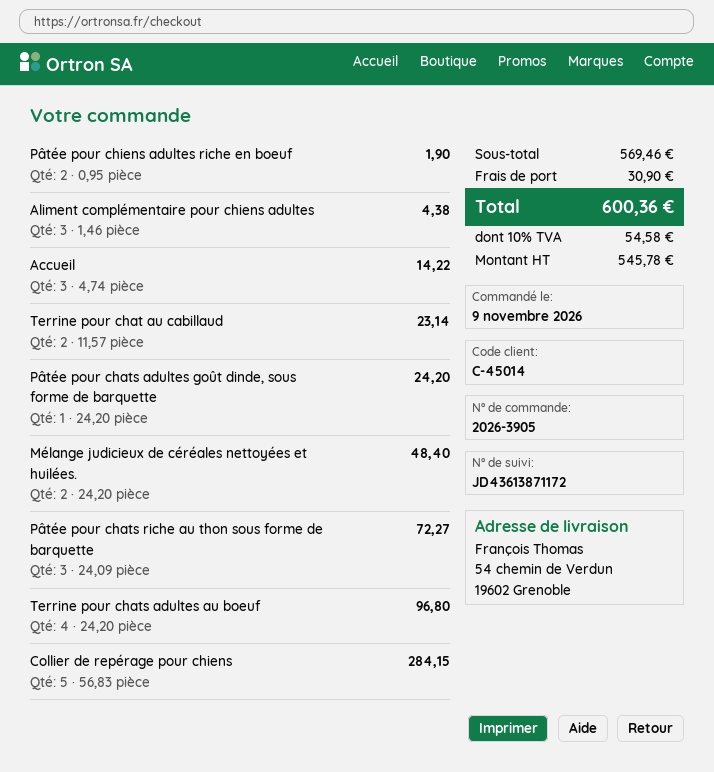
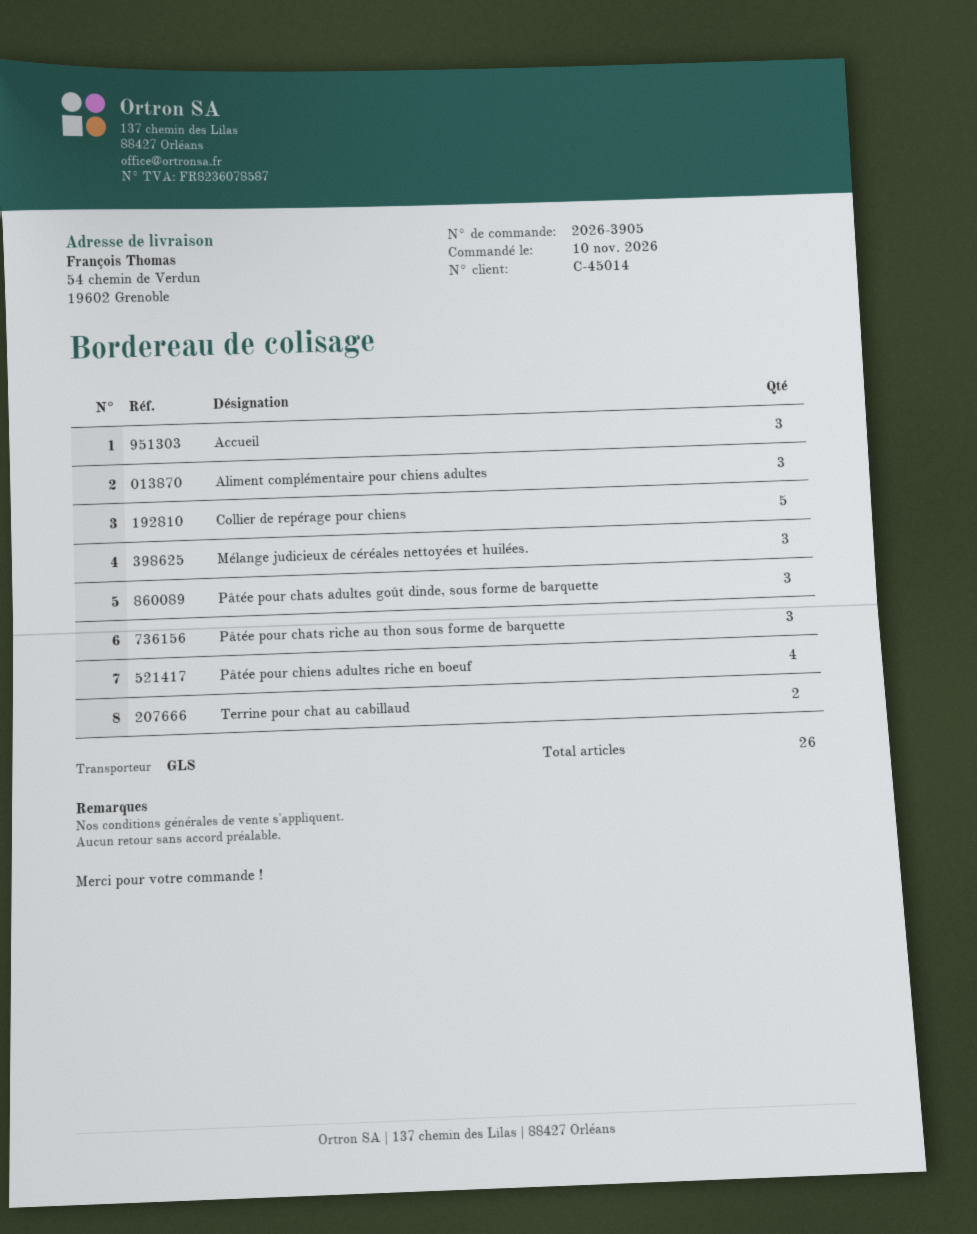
order date: 2026-11-09 -> 2026-11-10
Pâtée pour chiens adultes riche en boeuf: 2 -> 4
Pâtée pour chats adultes goût dinde, sous forme de barquette: 1 -> 3
Mélange judicieux de céréales nettoyées et huilées.: 2 -> 3
Terrine pour chats adultes au boeuf: 4 -> none

